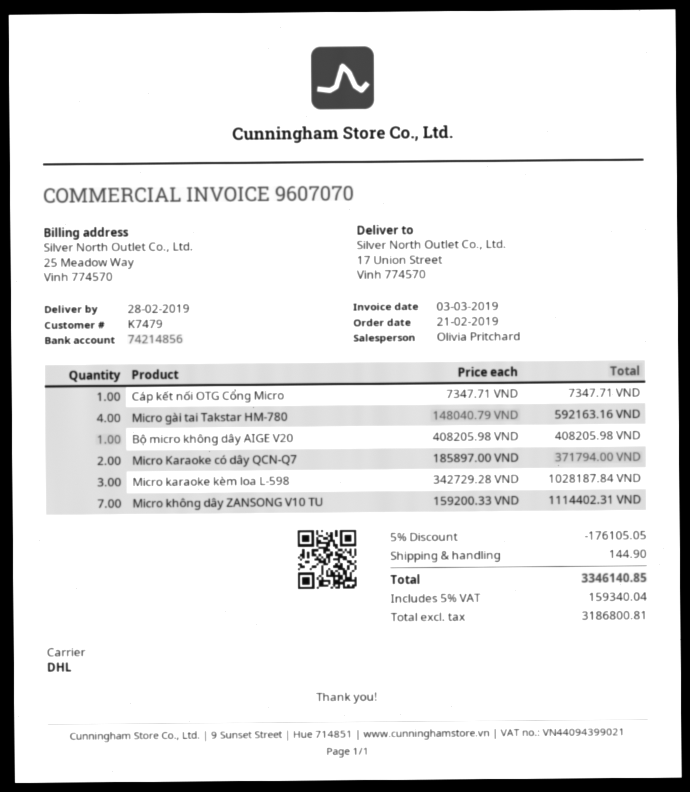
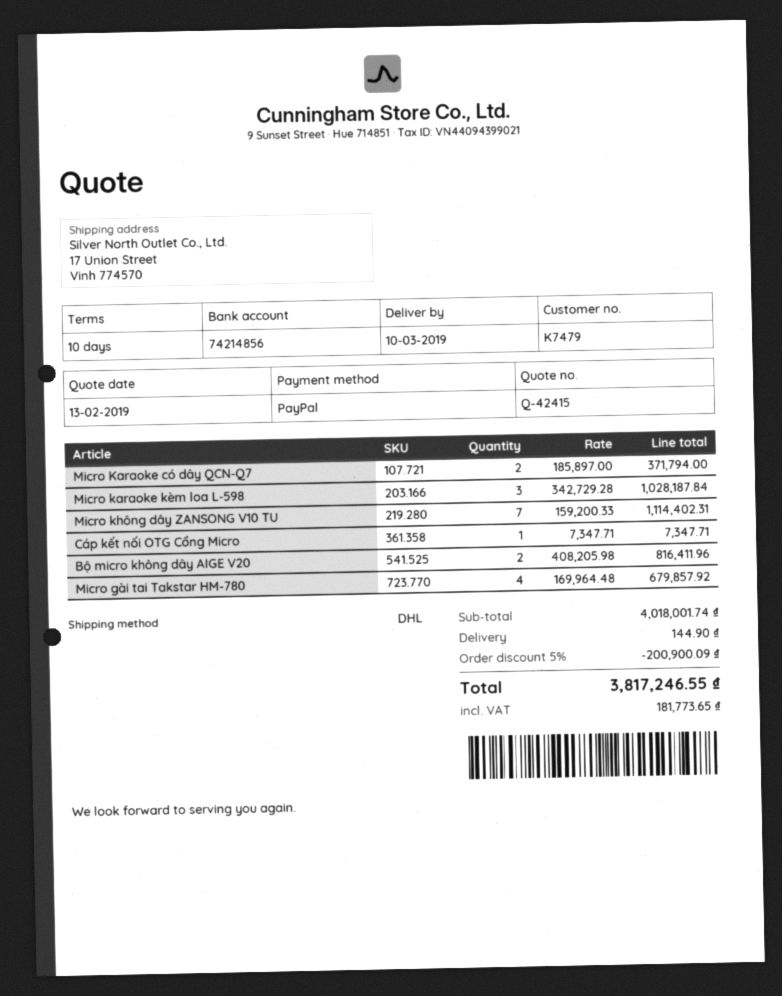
delivery date: 2019-02-28 -> 2019-03-10
Micro gài tai Takstar HM-780: 4 x 148040.79 = 592163.16 -> 4 x 169964.48 = 679857.92
Bộ micro không dây AIGE V20: 1 x 408205.98 = 408205.98 -> 2 x 408205.98 = 816411.96
discount: 5% = 176105.05 -> 5% = 200900.09
tax: 159340.04 -> 181773.65
total: 3346140.85 -> 3817246.55

